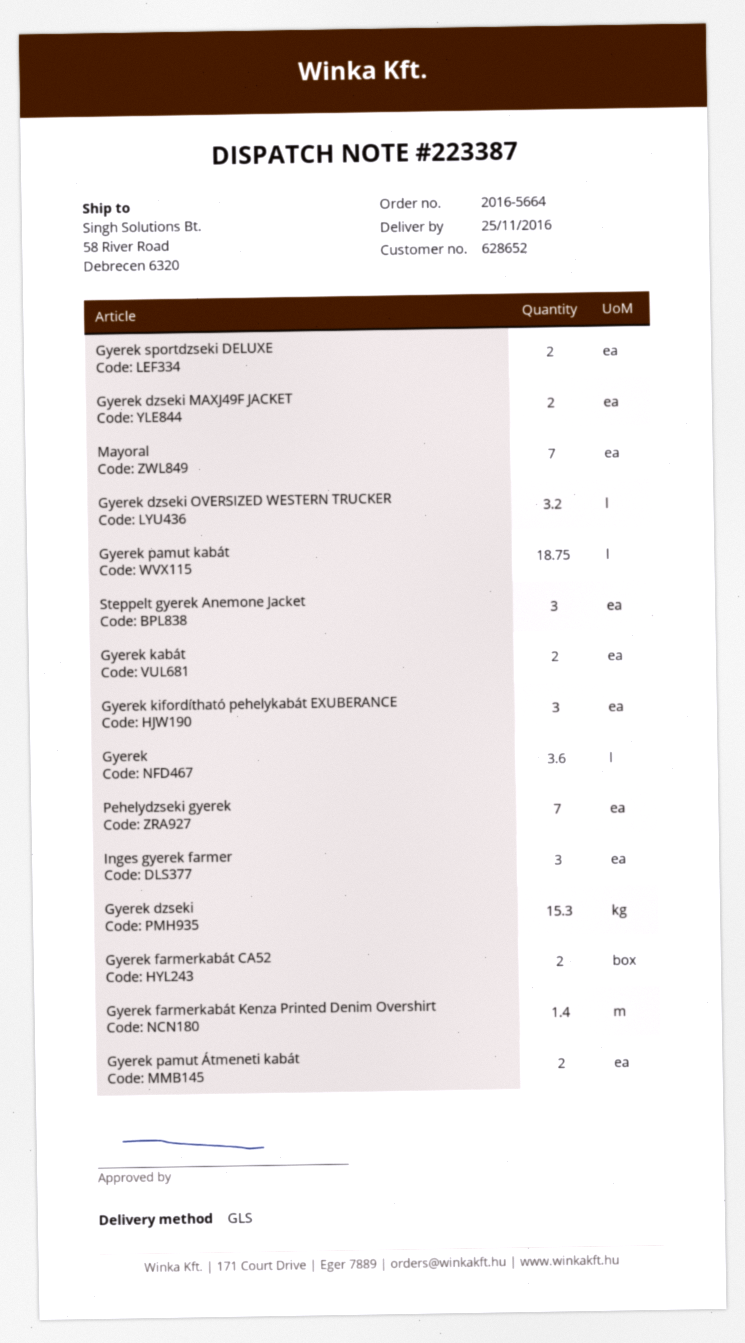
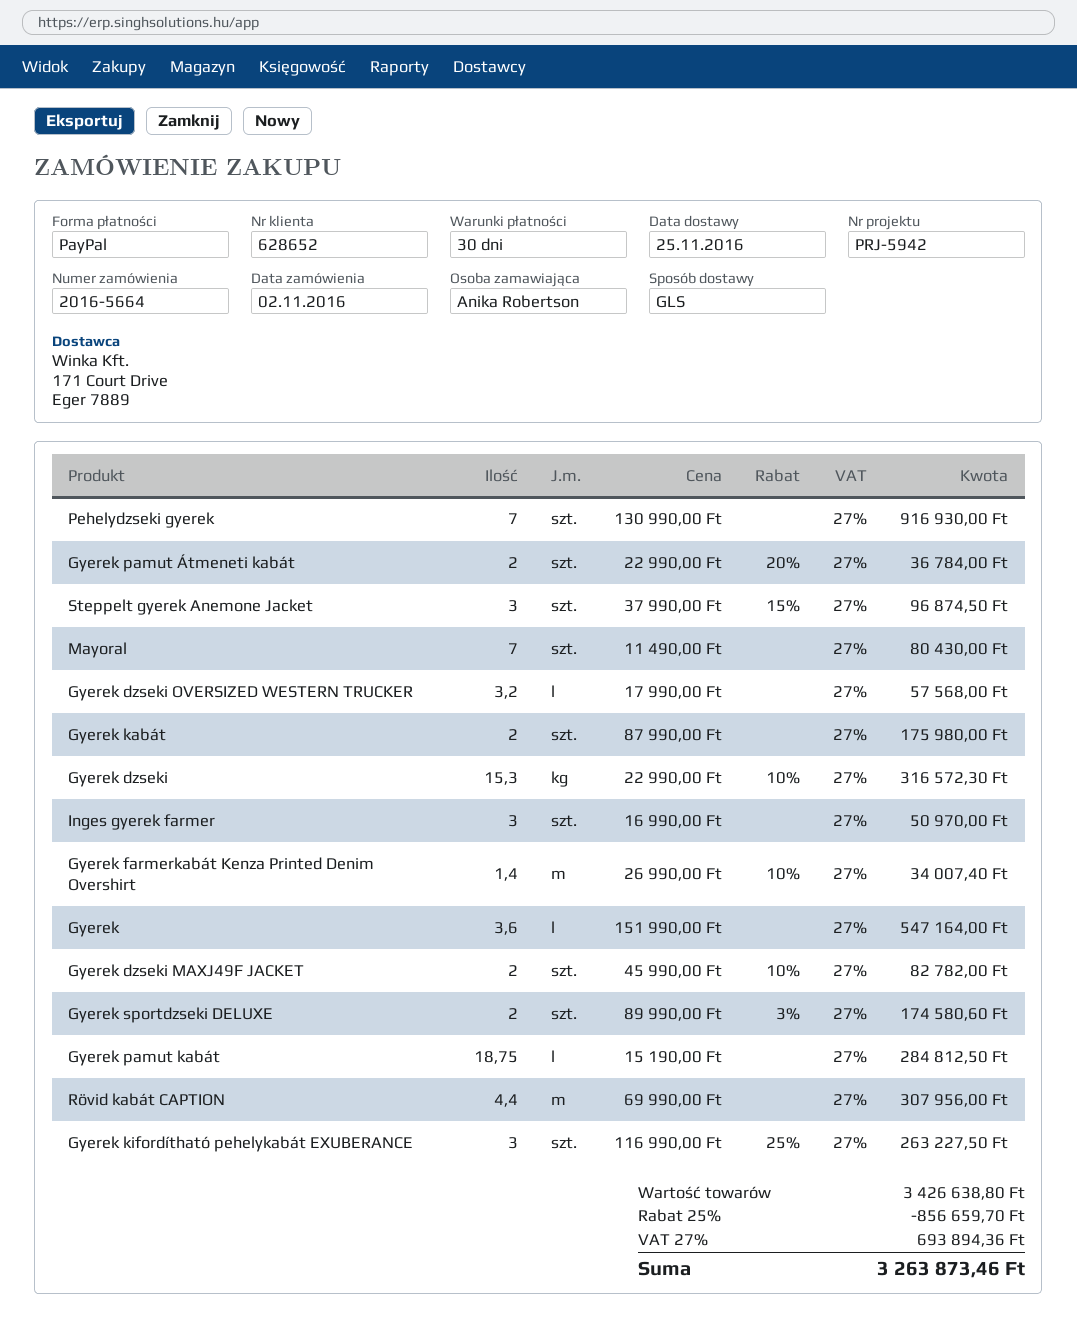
Gyerek farmerkabát CA52: 2 -> none
Rövid kabát CAPTION: none -> 4.4

